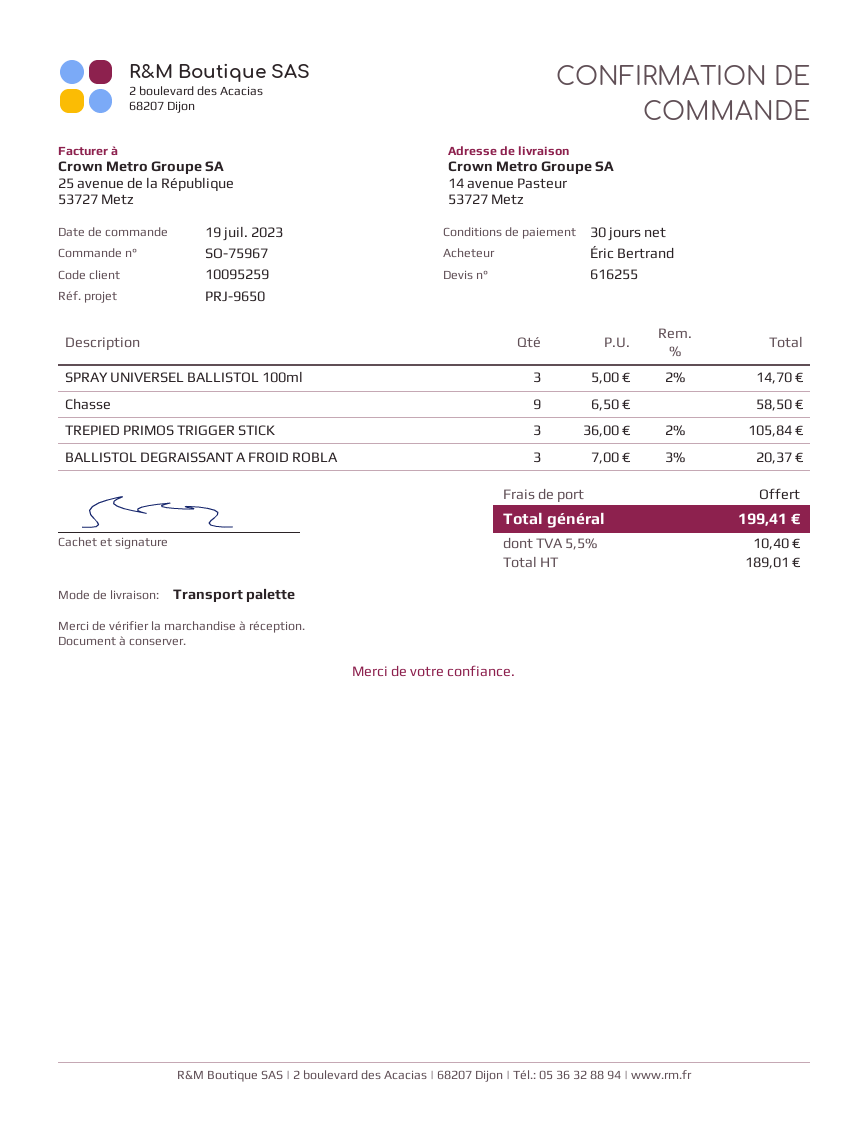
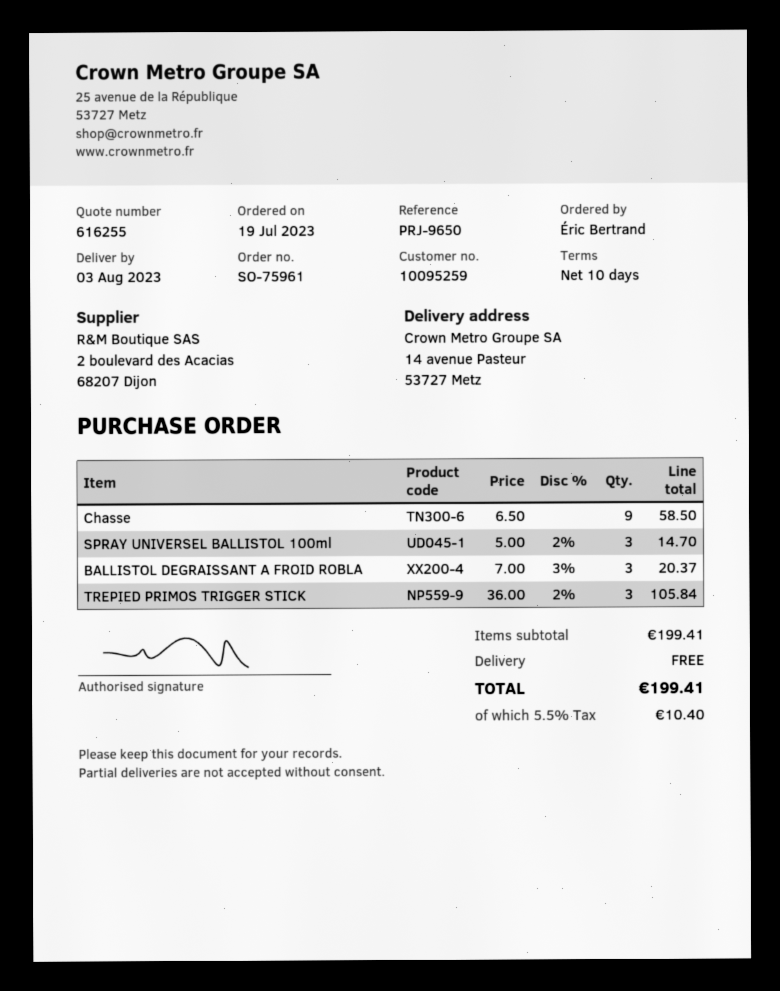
order number: SO-75967 -> SO-75961
payment terms: 30 days -> 10 days

